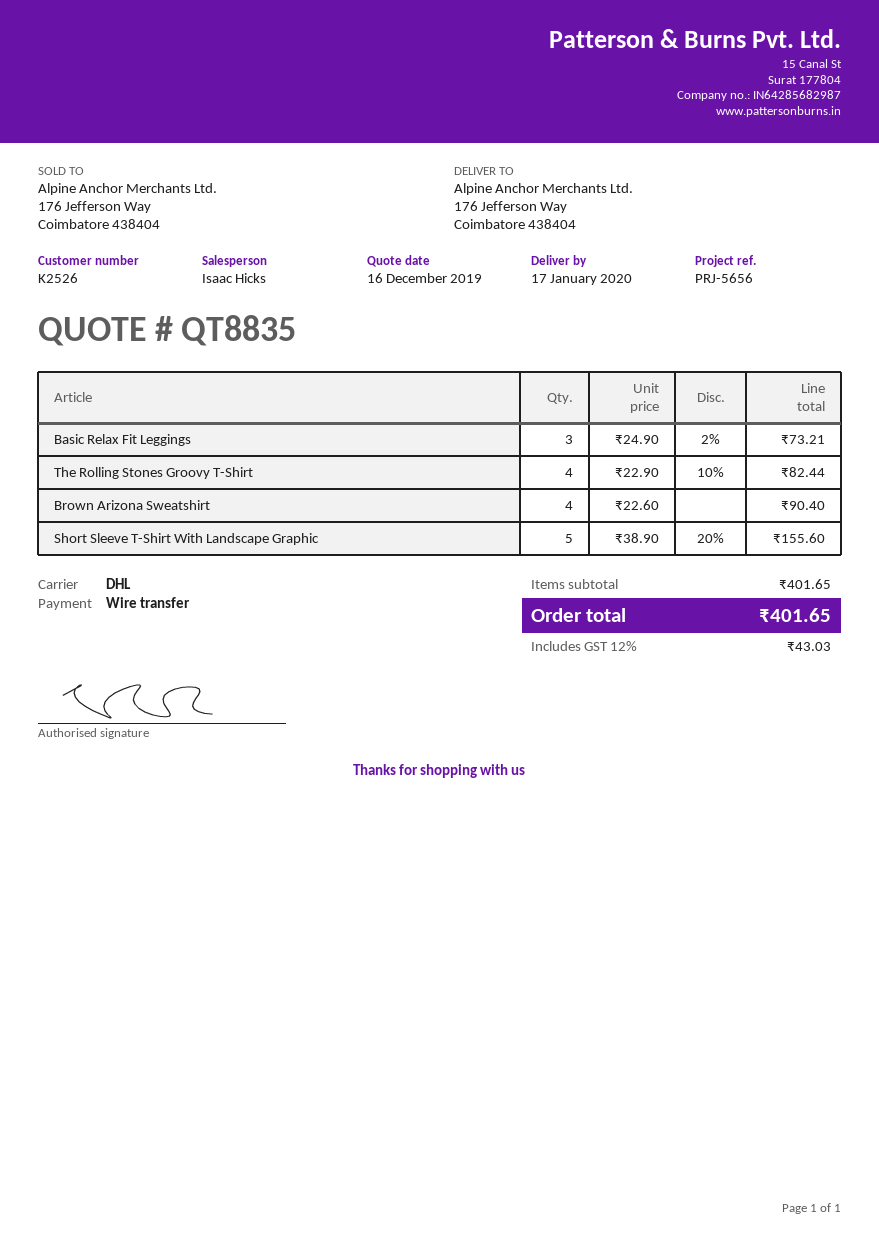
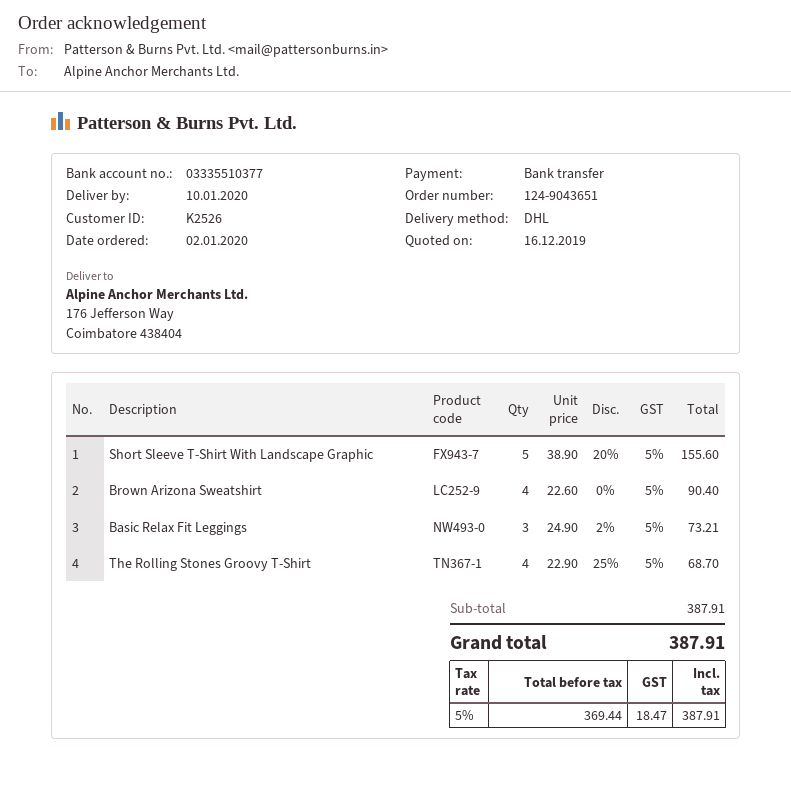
delivery date: 2020-01-17 -> 2020-01-10
The Rolling Stones Groovy T-Shirt: 4 x 22.90 - 10% = 82.44 -> 4 x 22.90 - 25% = 68.70
subtotal: 401.65 -> 387.91
tax: 12% = 43.03 -> 5% = 18.47
total: 401.65 -> 387.91

